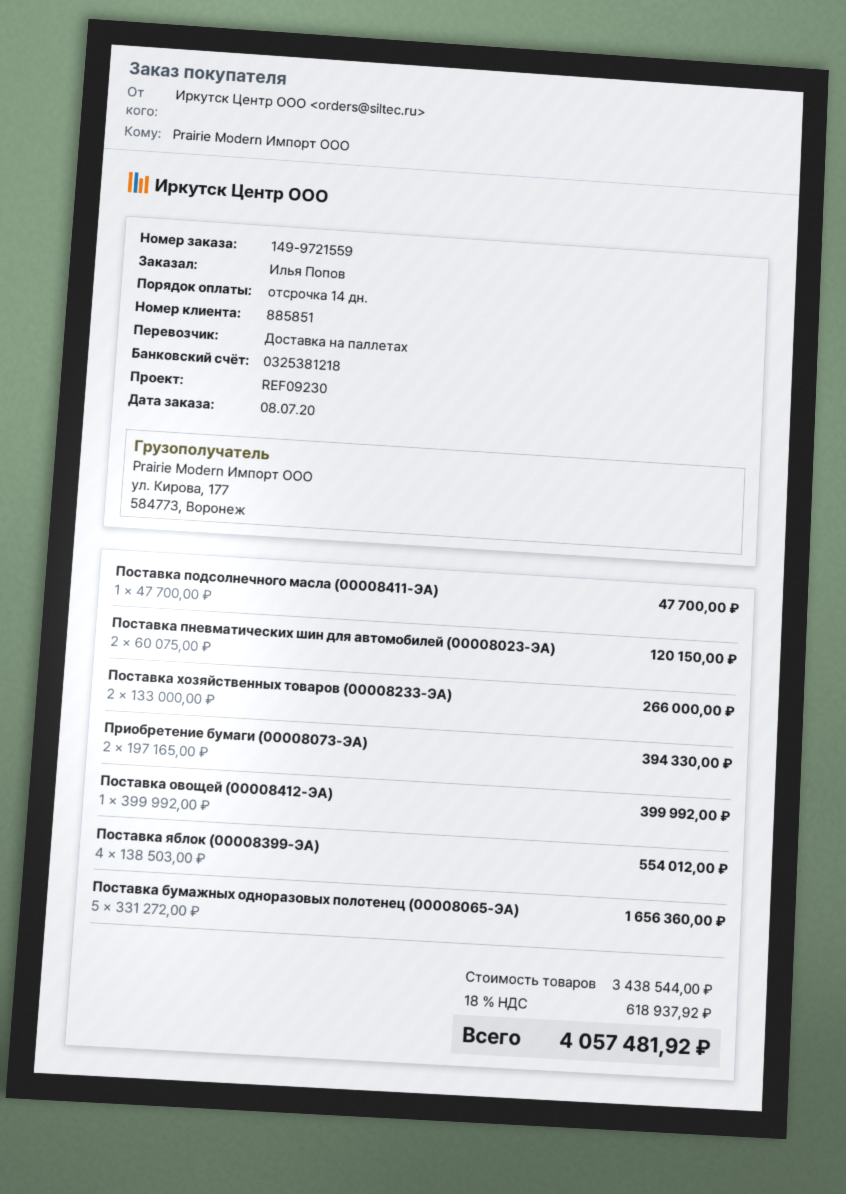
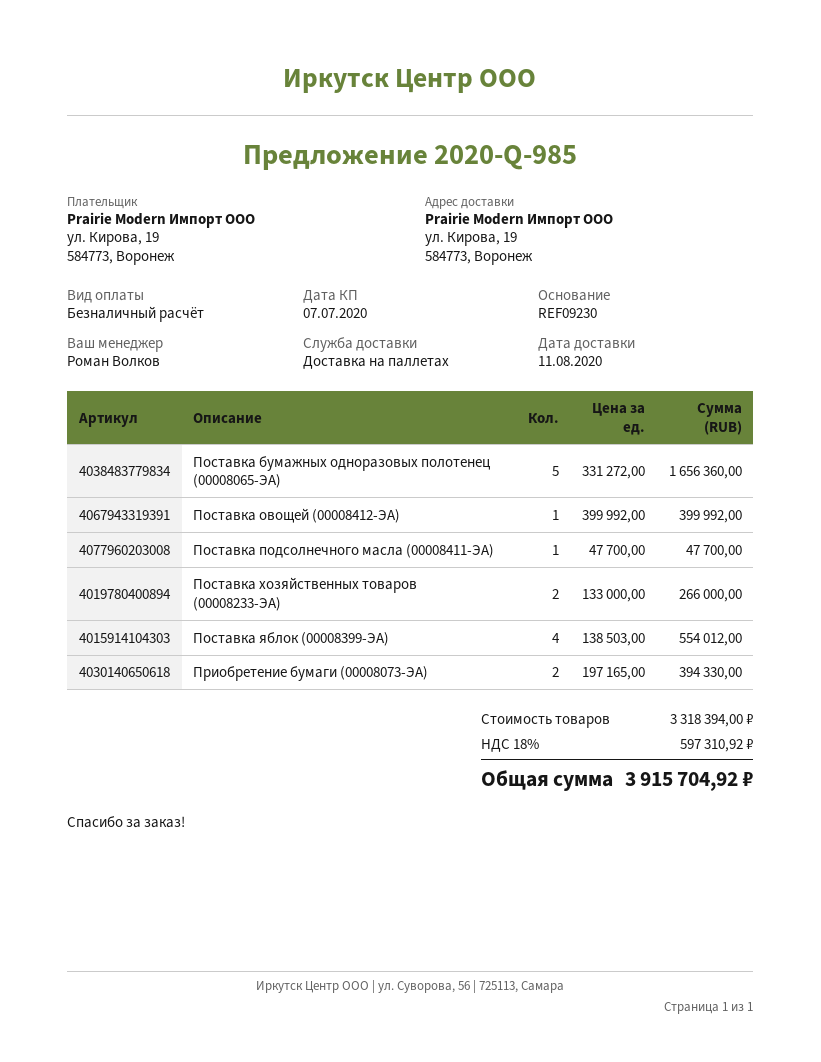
ship to: ул. Кирова, 177, 584773, Воронеж -> ул. Кирова, 19, 584773, Воронеж
Поставка пневматических шин для автомобилей (00008023-ЭА): 2 x 60075.00 = 120150.00 -> none
subtotal: 3438544.00 -> 3318394.00
tax: 18% = 618937.92 -> 18% = 597310.92
total: 4057481.92 -> 3915704.92

